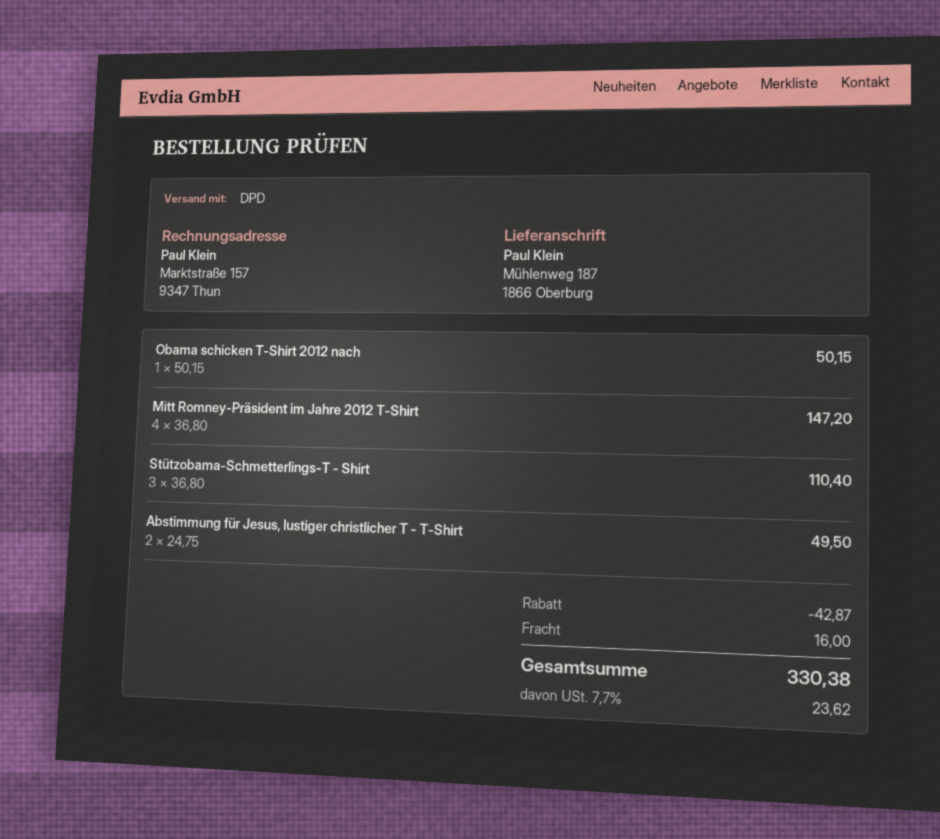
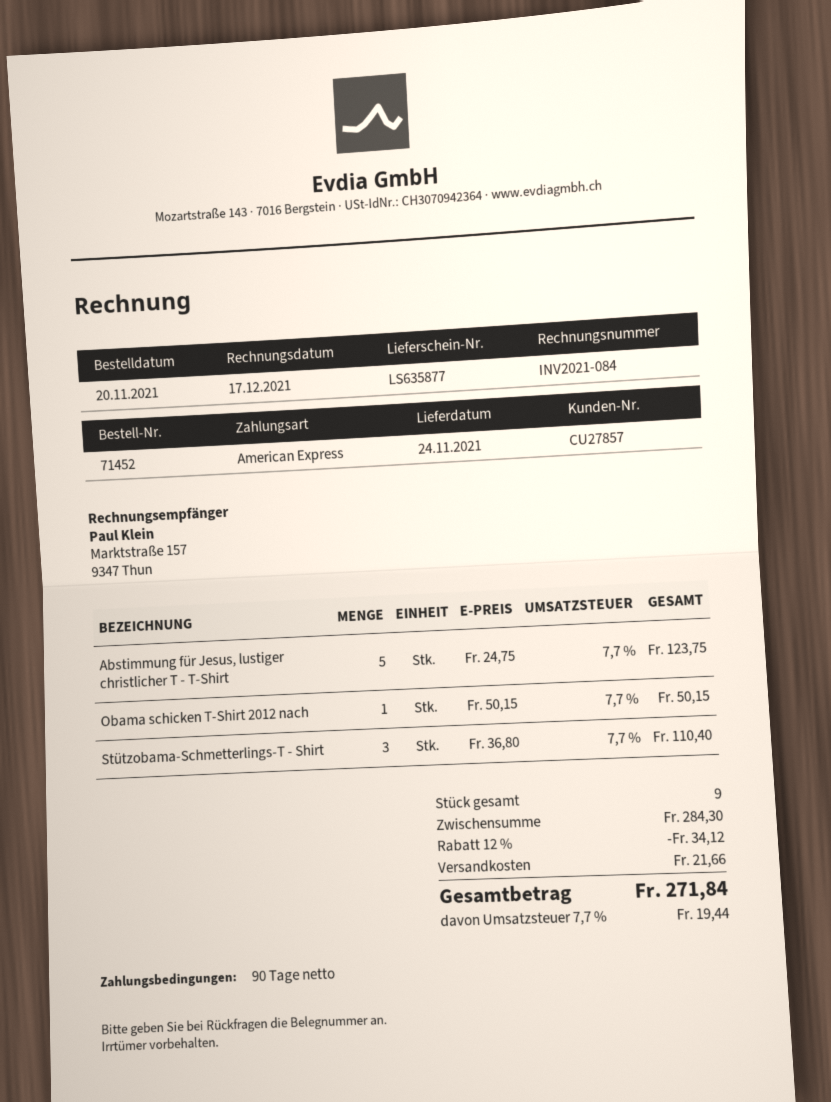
Mitt Romney-Präsident im Jahre 2012 T-Shirt: 4 x 36.80 = 147.20 -> none
Abstimmung für Jesus, lustiger christlicher T - T-Shirt: 2 x 24.75 = 49.50 -> 5 x 24.75 = 123.75
discount: 42.87 -> 34.12
shipping: 16.00 -> 21.66
tax: 7.7% = 23.62 -> 7.7% = 19.44
total: 330.38 -> 271.84

